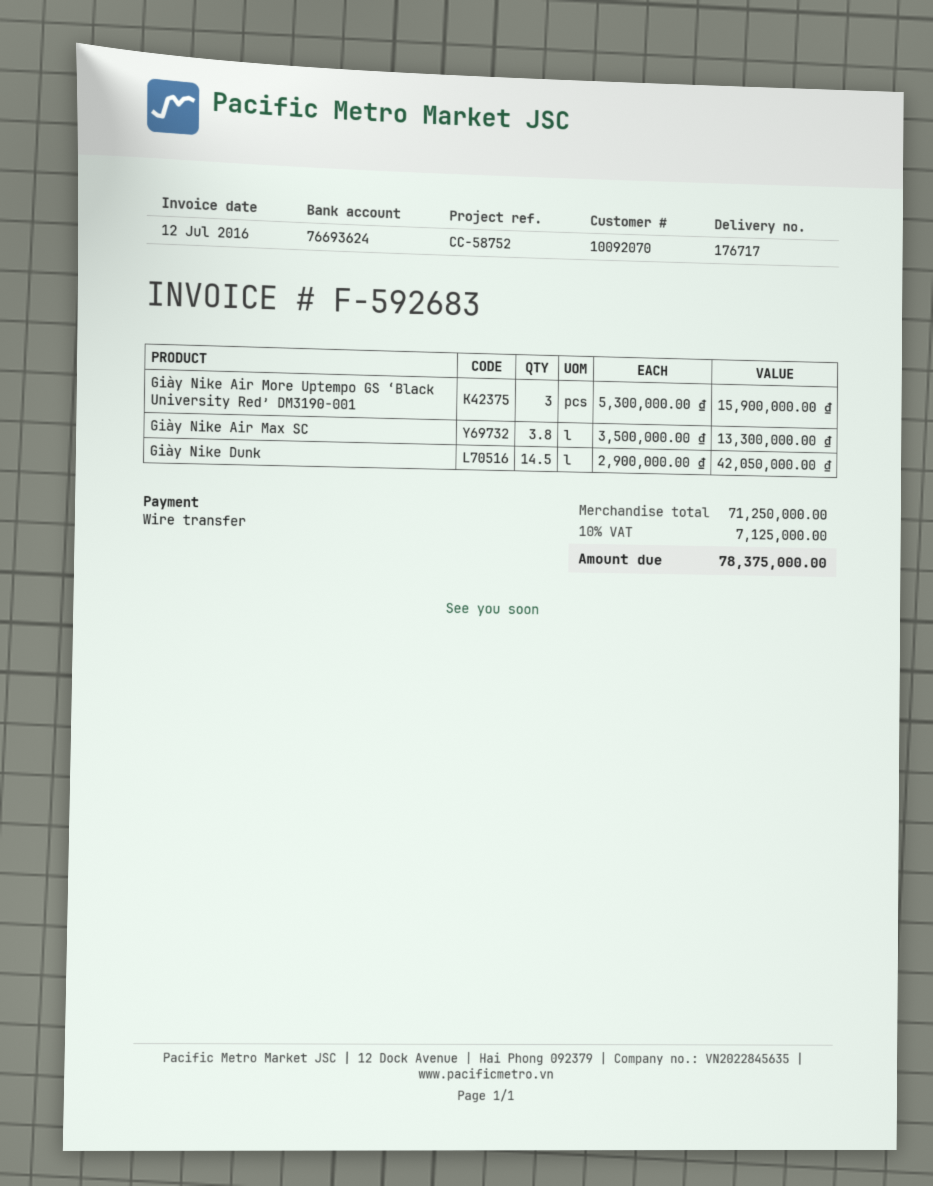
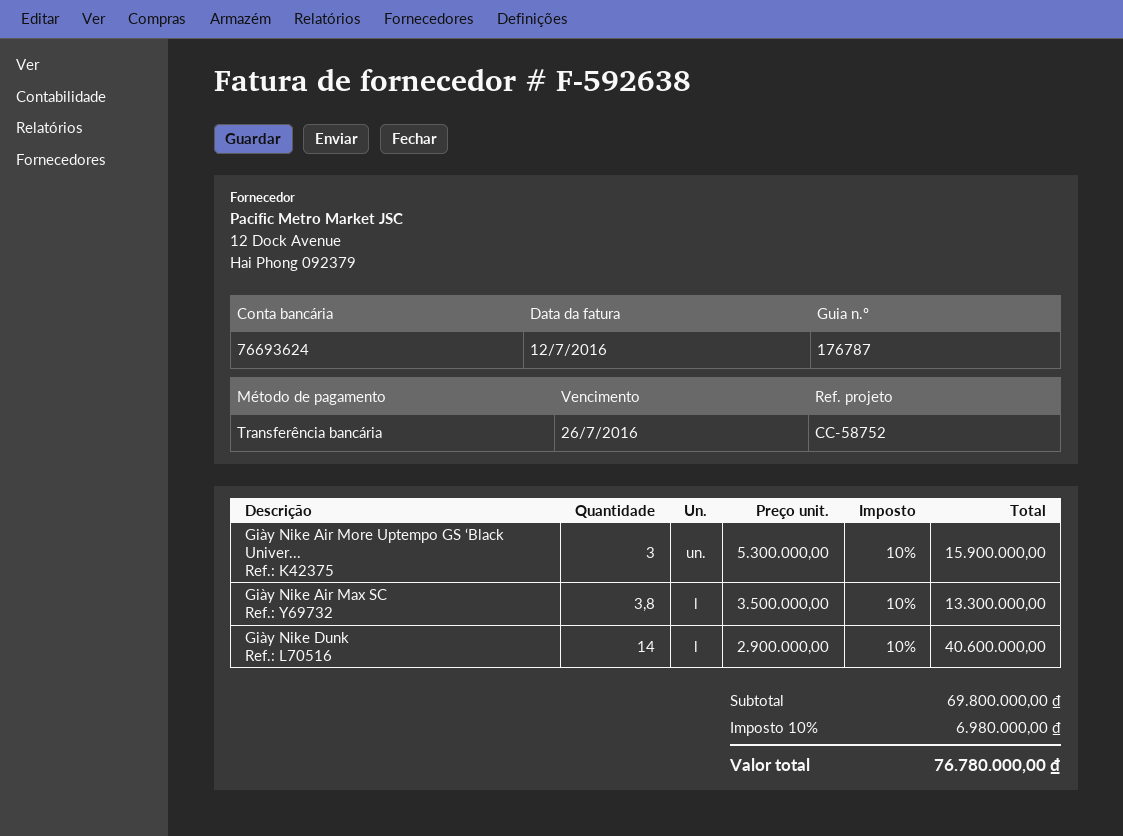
delivery note number: 176717 -> 176787
invoice number: F-592683 -> F-592638
Giày Nike Dunk: 14.5 x 2900000.00 = 42050000.00 -> 14 x 2900000.00 = 40600000.00
subtotal: 71250000.00 -> 69800000.00
tax: 10% = 7125000.00 -> 10% = 6980000.00
total: 78375000.00 -> 76780000.00

